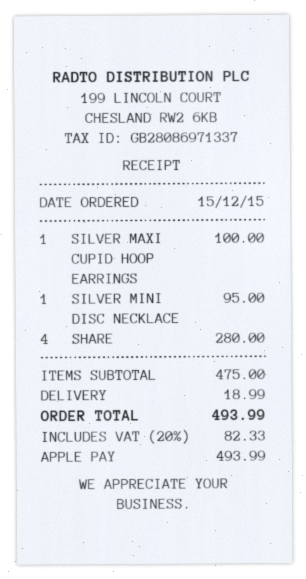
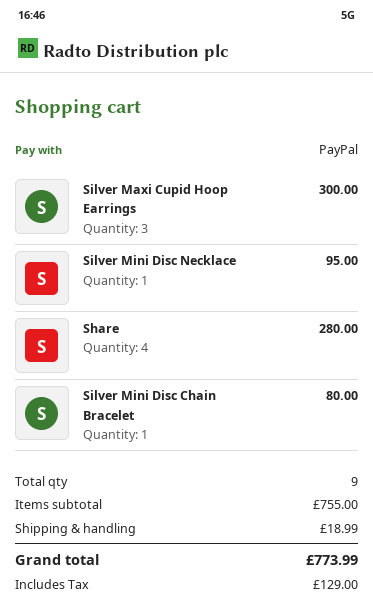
payment method: Apple Pay -> PayPal
SILVER MAXI CUPID HOOP EARRINGS: 1 for 100.00 -> 3 for 300.00
Silver Mini Disc Chain Bracelet: none -> 1 for 80.00
subtotal: 475.00 -> 755.00
tax: 82.33 -> 129.00
total: 493.99 -> 773.99

